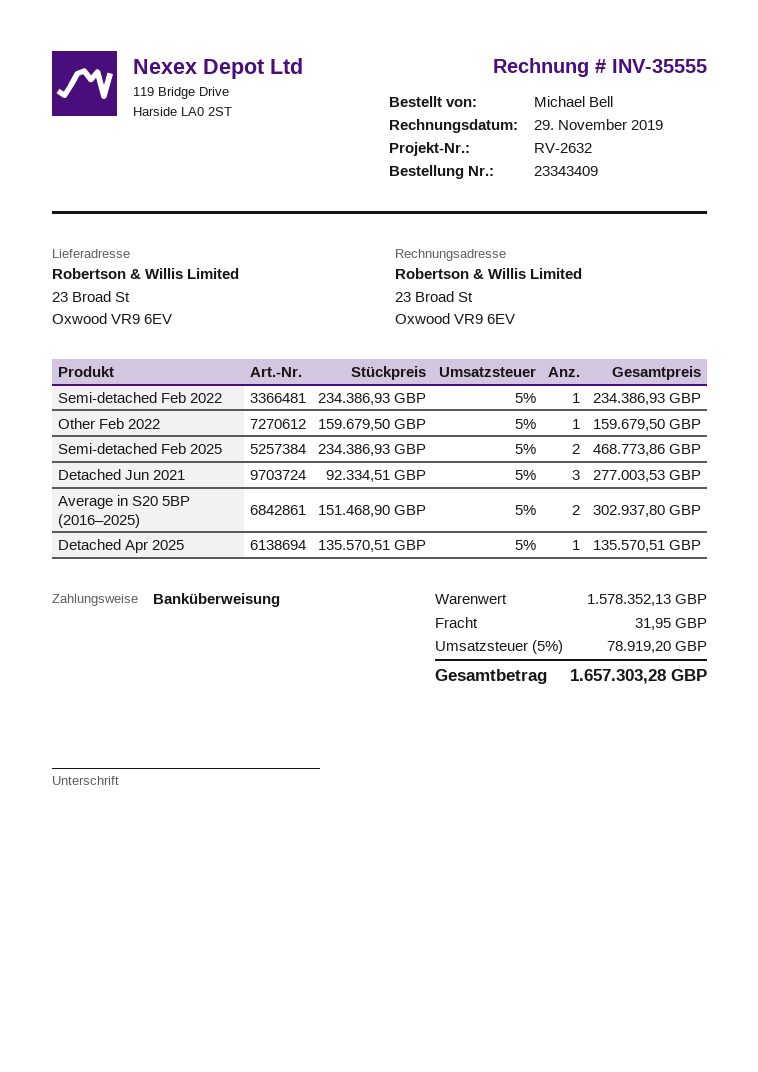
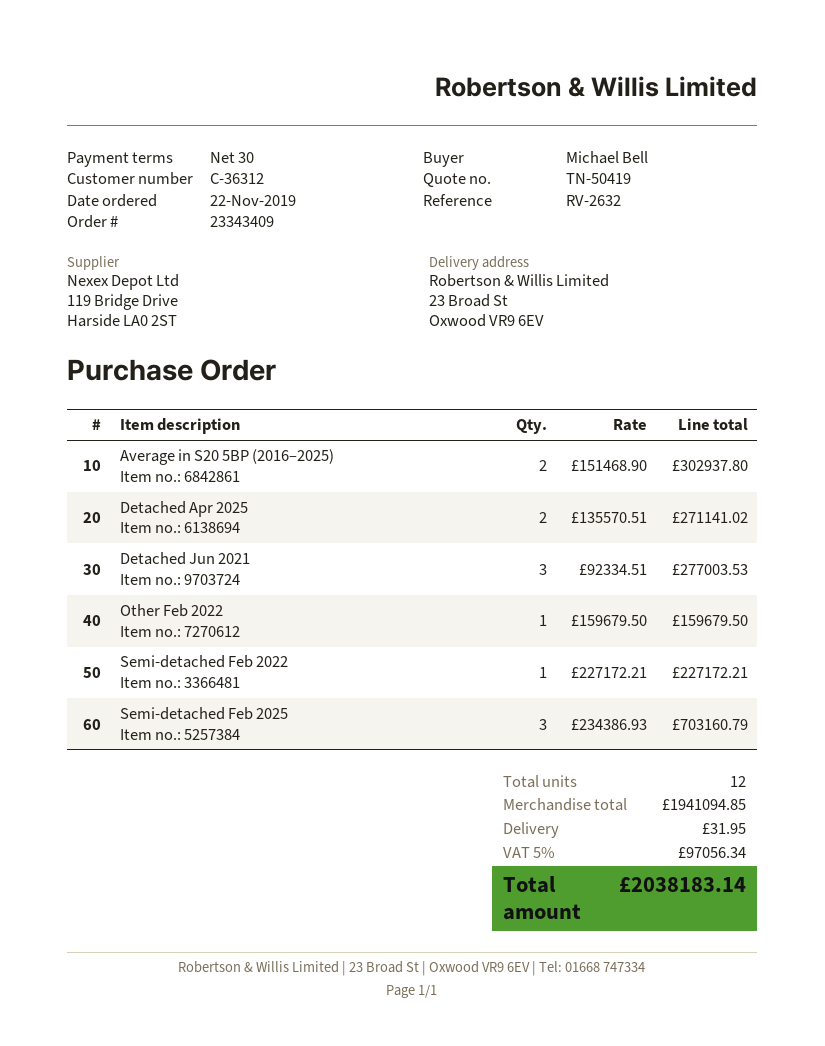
Semi-detached Feb 2022: 1 x 234386.93 = 234386.93 -> 1 x 227172.21 = 227172.21
Semi-detached Feb 2025: 2 x 234386.93 = 468773.86 -> 3 x 234386.93 = 703160.79
Detached Apr 2025: 1 x 135570.51 = 135570.51 -> 2 x 135570.51 = 271141.02
subtotal: 1578352.13 -> 1941094.85
tax: 5% = 78919.20 -> 5% = 97056.34
total: 1657303.28 -> 2038183.14

